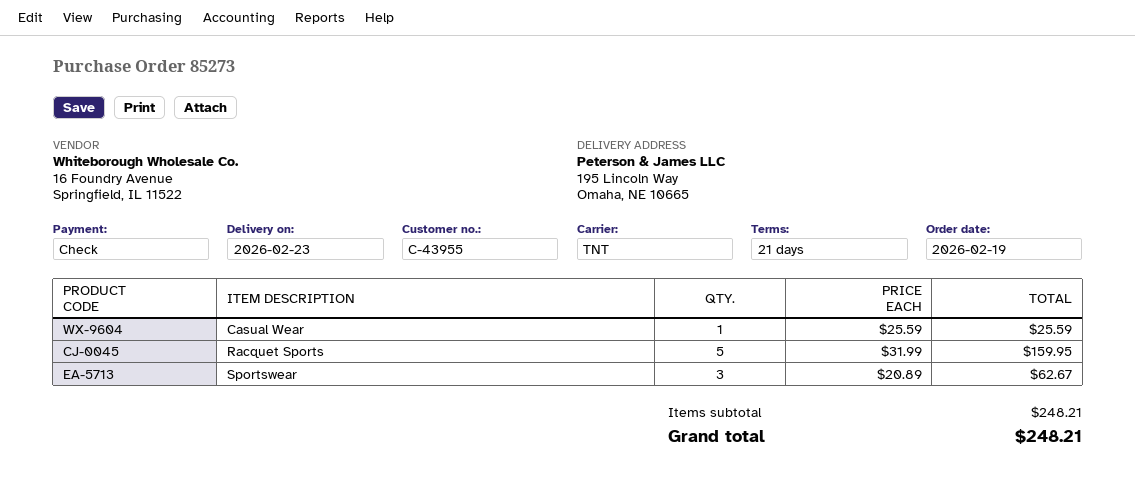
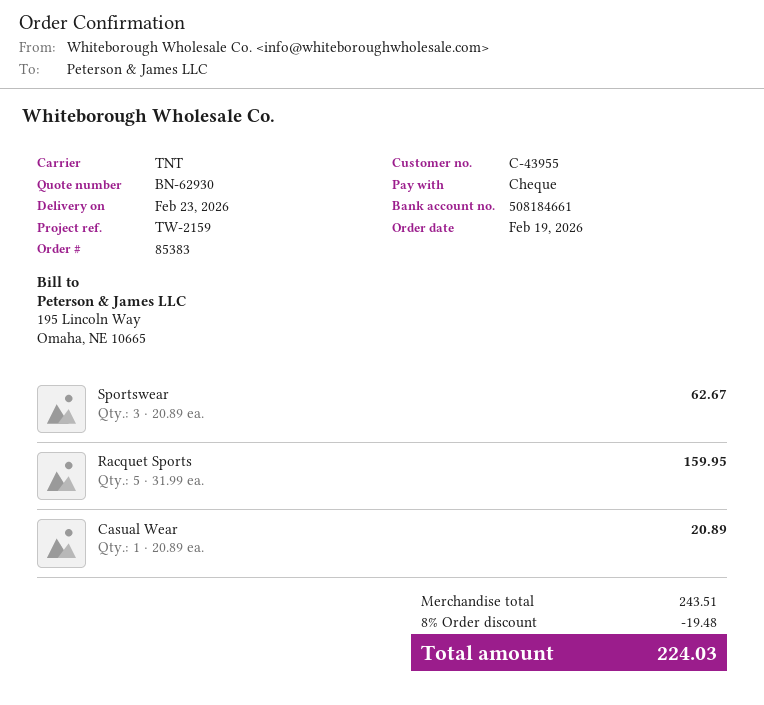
order number: 85273 -> 85383
Casual Wear: 1 x 25.59 = 25.59 -> 1 x 20.89 = 20.89
subtotal: 248.21 -> 243.51
discount: none -> 8% = 19.48
total: 248.21 -> 224.03

